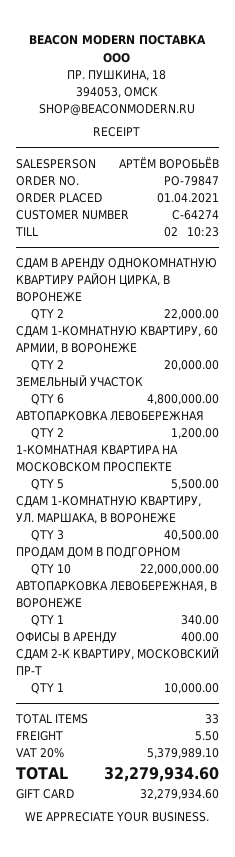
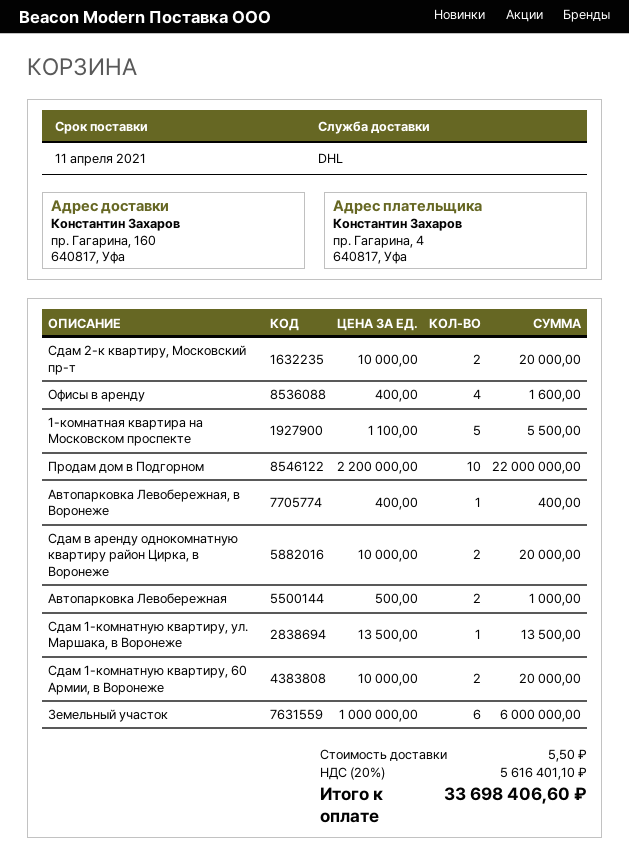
СДАМ В АРЕНДУ ОДНОКОМНАТНУЮ КВАРТИРУ РАЙОН ЦИРКА, В ВОРОНЕЖЕ: 2 for 22000.00 -> 2 for 20000.00
ЗЕМЕЛЬНЫЙ УЧАСТОК: 6 for 4800000.00 -> 6 for 6000000.00
АВТОПАРКОВКА ЛЕВОБЕРЕЖНАЯ: 2 for 1200.00 -> 2 for 1000.00
СДАМ 1-КОМНАТНУЮ КВАРТИРУ, УЛ. МАРШАКА, В ВОРОНЕЖЕ: 3 for 40500.00 -> 1 for 13500.00
АВТОПАРКОВКА ЛЕВОБЕРЕЖНАЯ, В ВОРОНЕЖЕ: 1 for 340.00 -> 1 for 400.00
ОФИСЫ В АРЕНДУ: 1 for 400.00 -> 4 for 1600.00
СДАМ 2-К КВАРТИРУ, МОСКОВСКИЙ ПР-Т: 1 for 10000.00 -> 2 for 20000.00
tax: 20% = 5379989.10 -> 20% = 5616401.10
total: 32279934.60 -> 33698406.60

